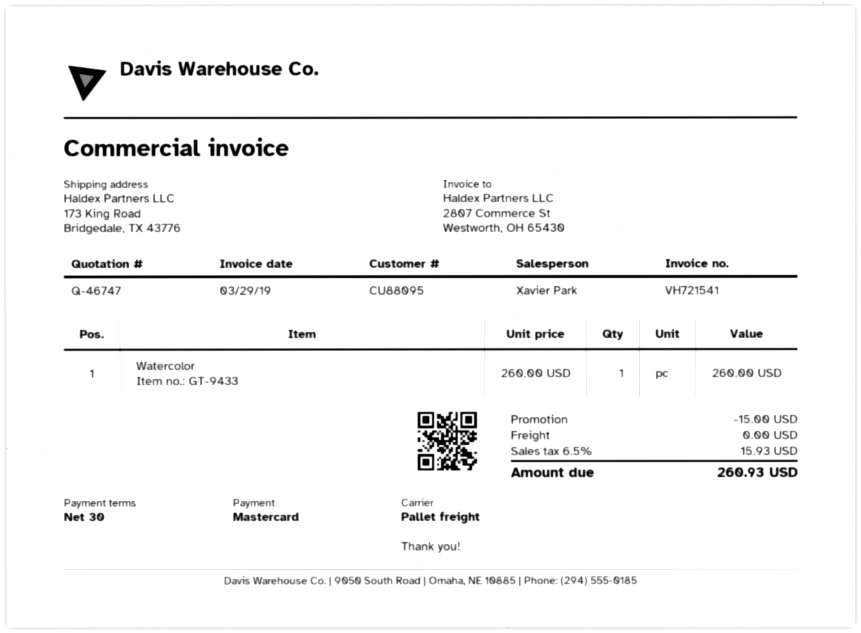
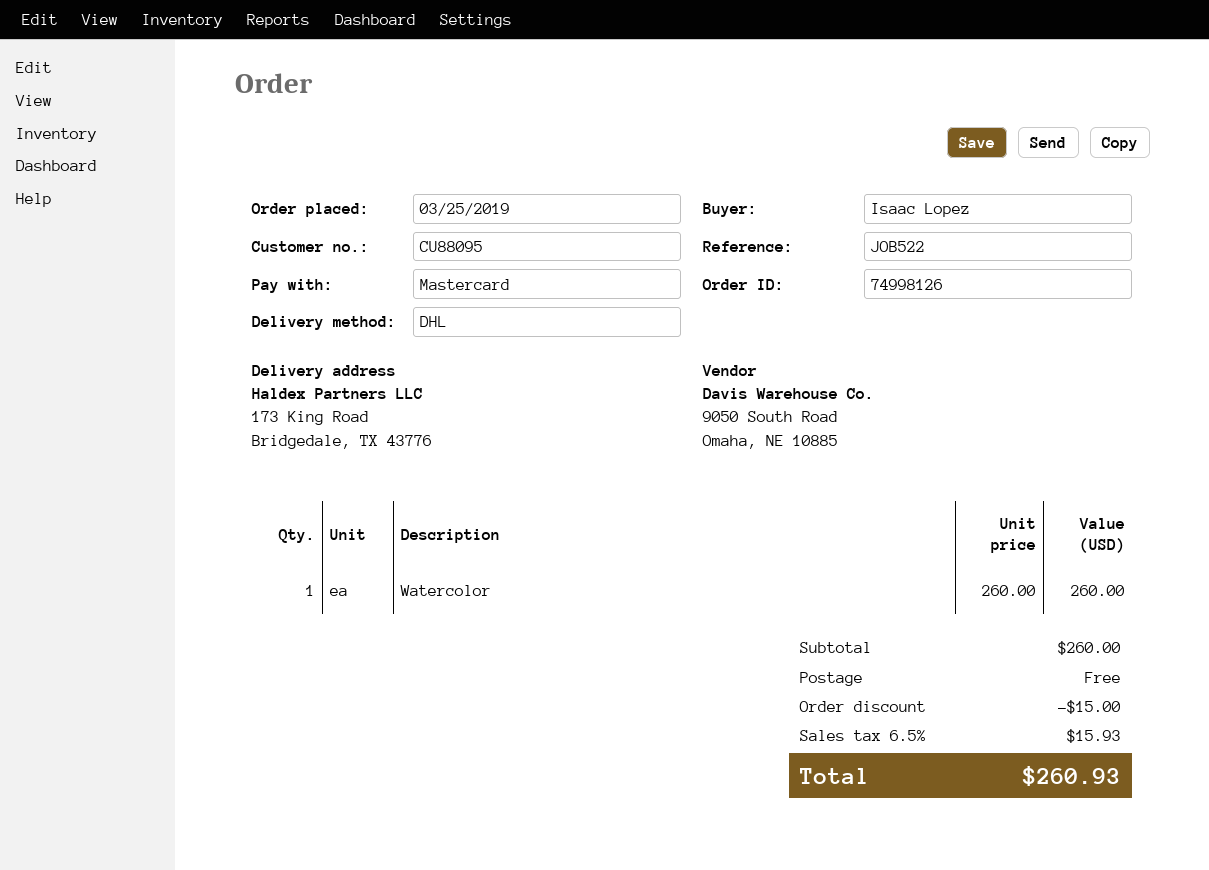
shipping method: pallet freight -> DHL

